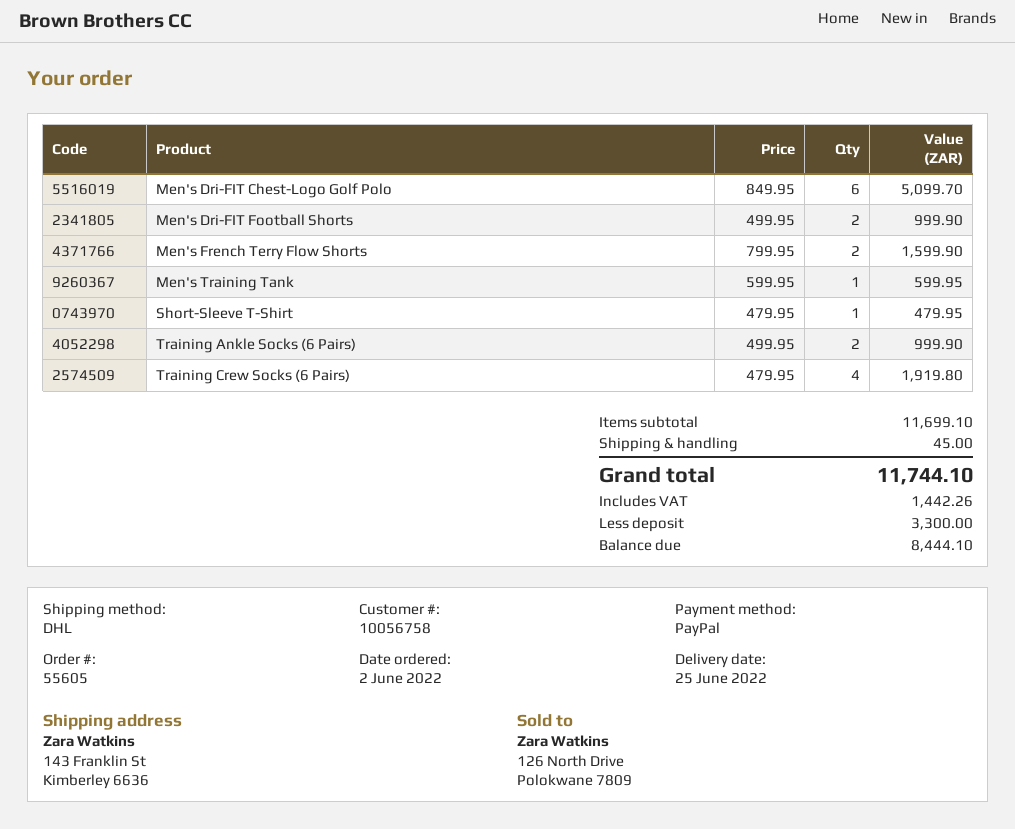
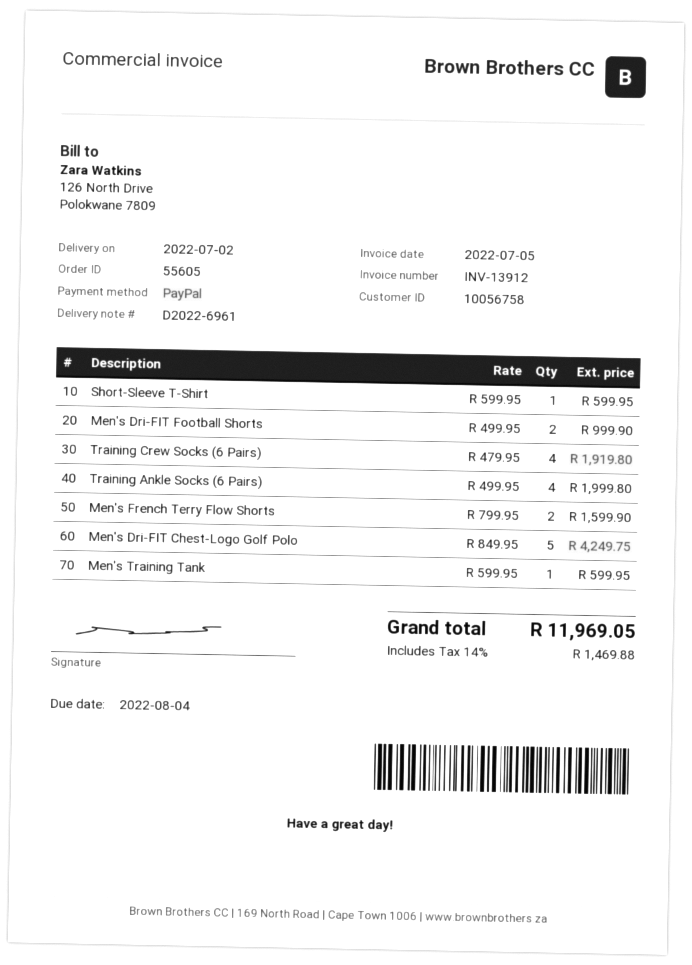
delivery date: 2022-06-25 -> 2022-07-02
Men's Dri-FIT Chest-Logo Golf Polo: 6 x 849.95 = 5099.70 -> 5 x 849.95 = 4249.75
Short-Sleeve T-Shirt: 1 x 479.95 = 479.95 -> 1 x 599.95 = 599.95
Training Ankle Socks (6 Pairs): 2 x 499.95 = 999.90 -> 4 x 499.95 = 1999.80
shipping: 45.00 -> none
tax: 1442.26 -> 1469.88
total: 11744.10 -> 11969.05

